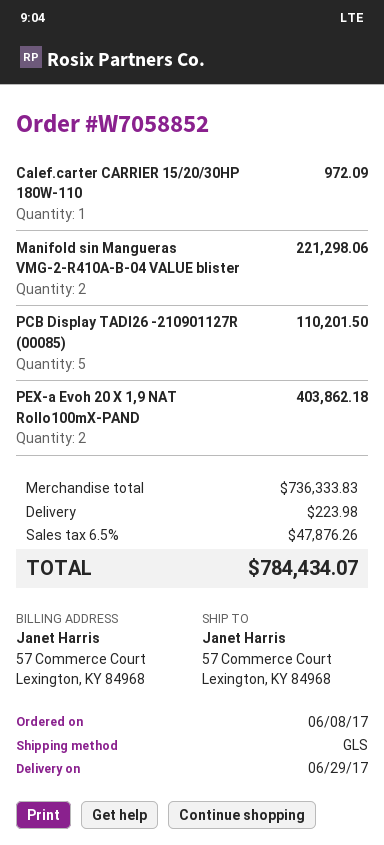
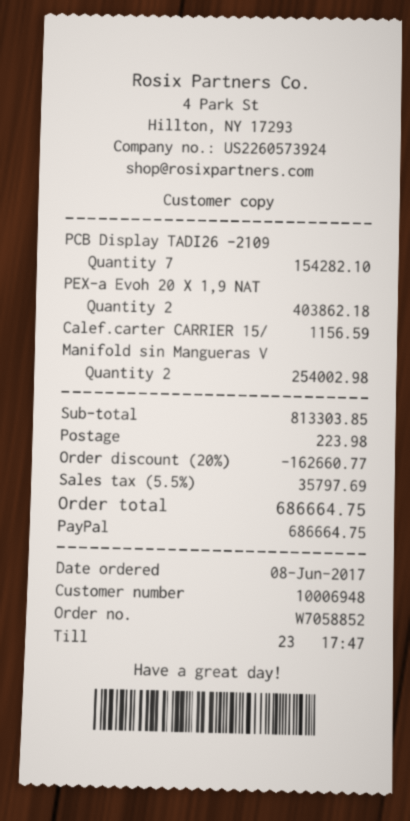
Calef.carter CARRIER 15/20/30HP 180W-110: 1 for 972.09 -> 1 for 1156.59
Manifold sin Mangueras VMG-2-R410A-B-04 VALUE blister: 2 for 221298.06 -> 2 for 254002.98
PCB Display TADI26 -210901127R (00085): 5 for 110201.50 -> 7 for 154282.10
subtotal: 736333.83 -> 813303.85
discount: none -> 20% = 162660.77
tax: 6.5% = 47876.26 -> 5.5% = 35797.69
total: 784434.07 -> 686664.75

